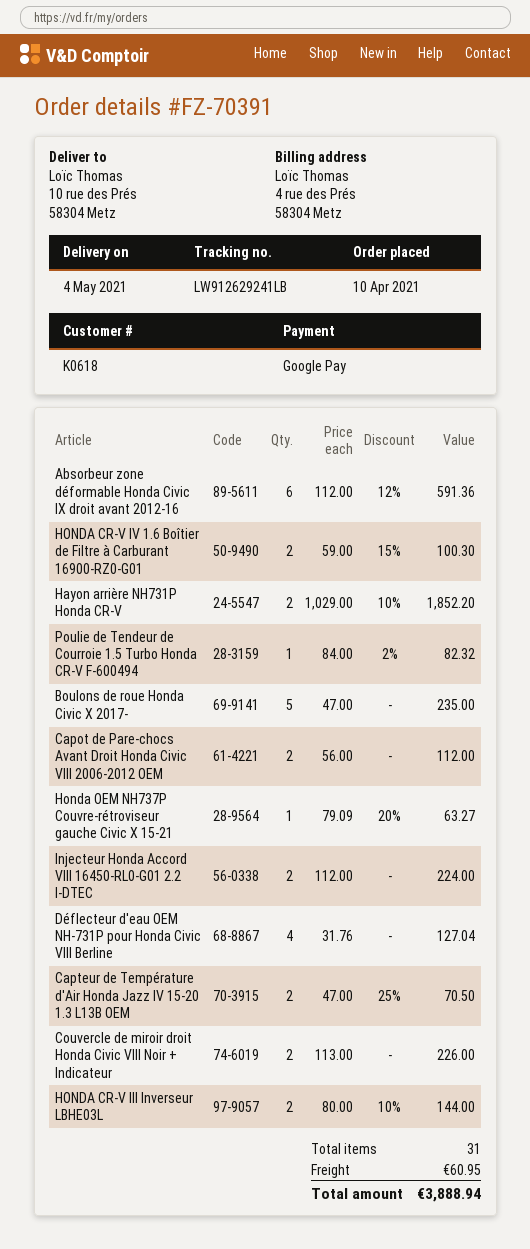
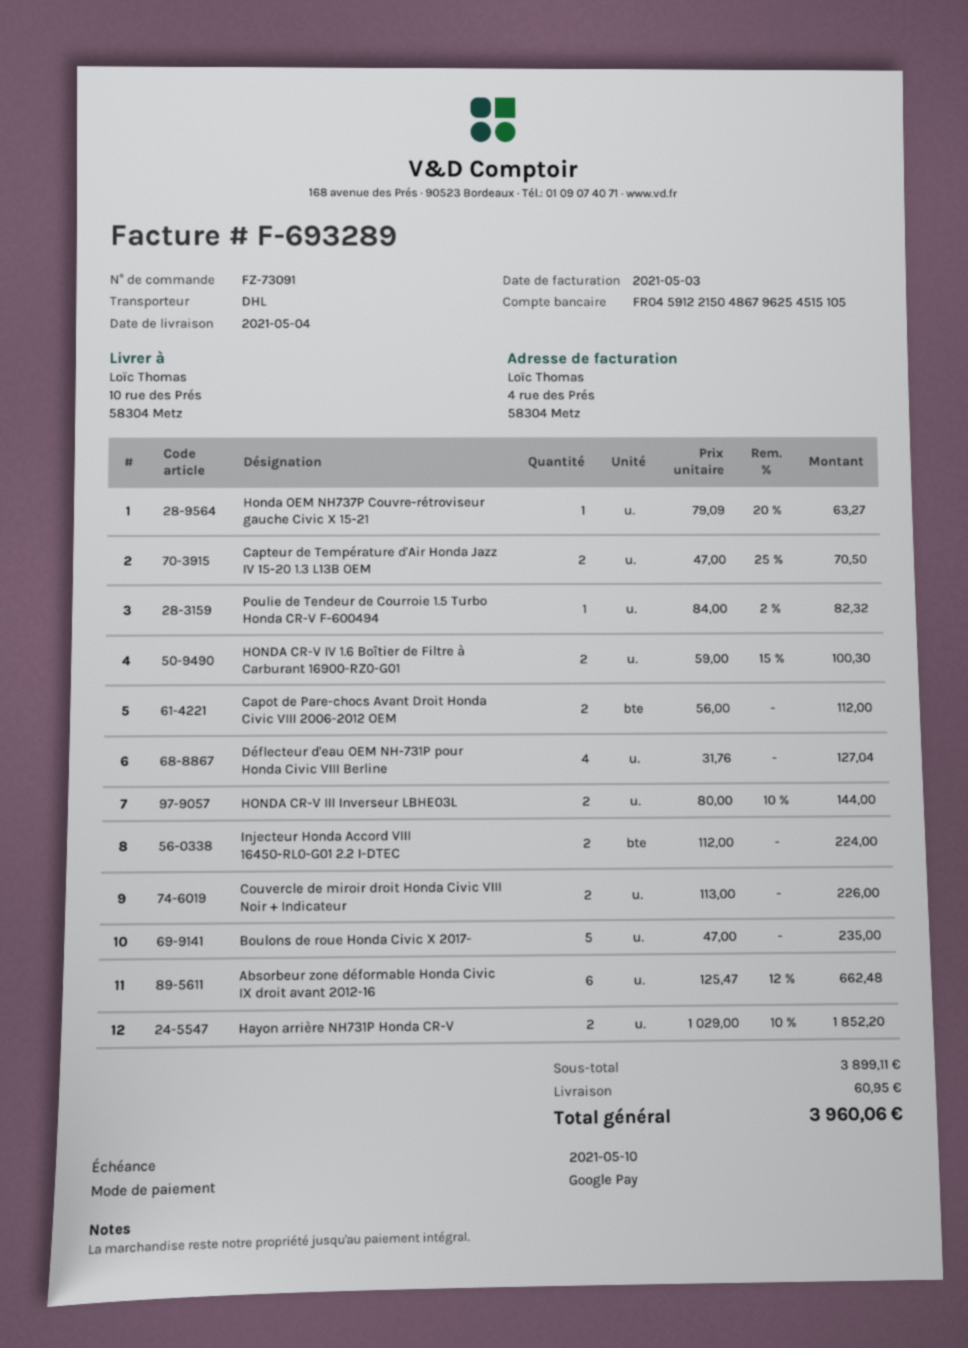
order number: FZ-70391 -> FZ-73091
Absorbeur zone déformable Honda Civic IX droit avant 2012-16: 6 x 112.00 - 12% = 591.36 -> 6 x 125.47 - 12% = 662.48
total: 3888.94 -> 3960.06

